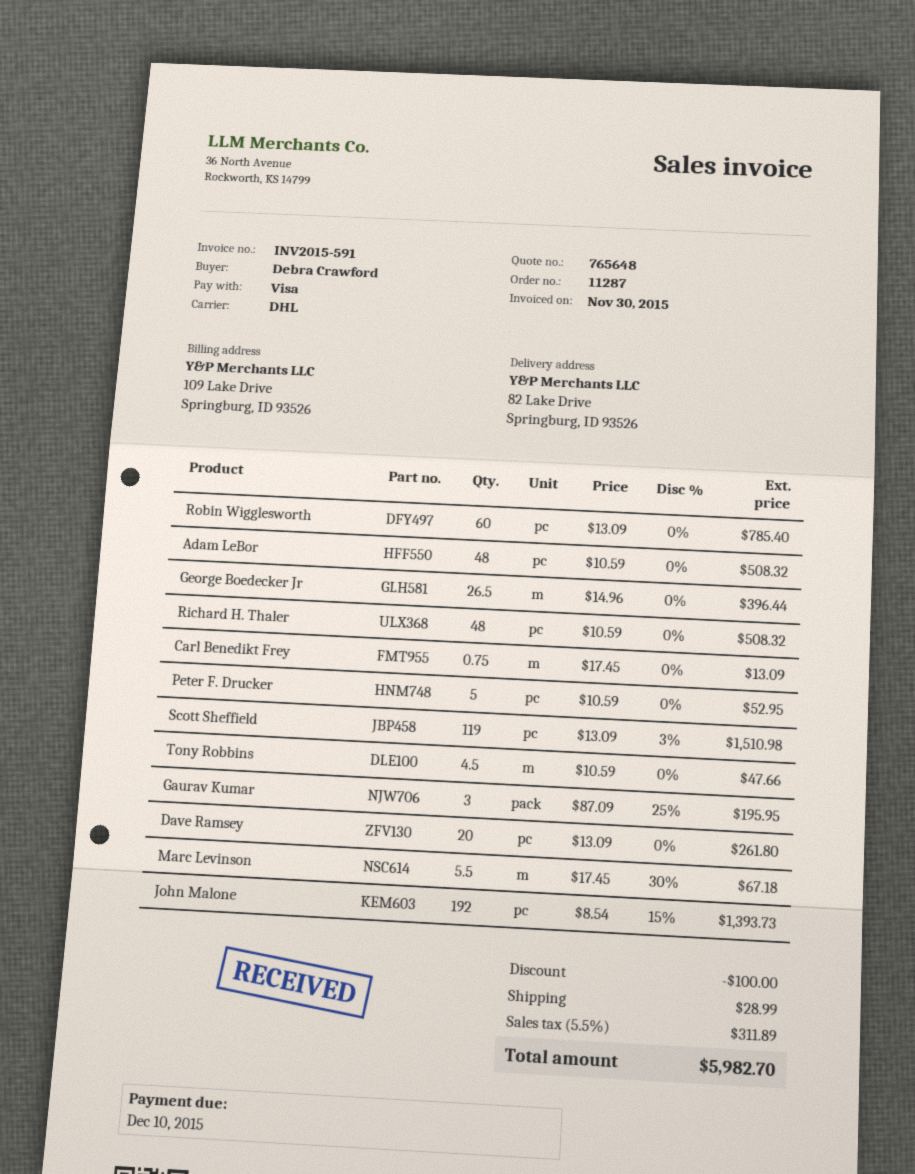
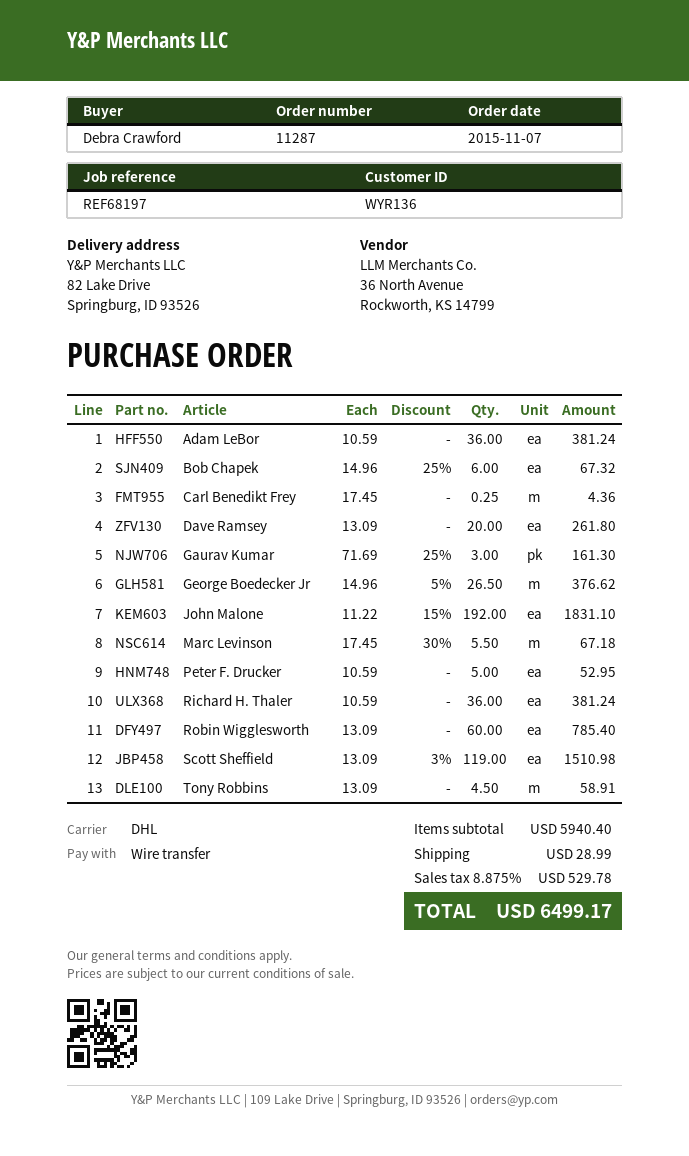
payment method: Visa -> bank transfer
Adam LeBor: 48 x 10.59 = 508.32 -> 36 x 10.59 = 381.24
George Boedecker Jr: 26.5 x 14.96 = 396.44 -> 26.5 x 14.96 - 5% = 376.62
Richard H. Thaler: 48 x 10.59 = 508.32 -> 36 x 10.59 = 381.24
Carl Benedikt Frey: 0.75 x 17.45 = 13.09 -> 0.25 x 17.45 = 4.36
Tony Robbins: 4.5 x 10.59 = 47.66 -> 4.5 x 13.09 = 58.91
Gaurav Kumar: 3 x 87.09 - 25% = 195.95 -> 3 x 71.69 - 25% = 161.30
John Malone: 192 x 8.54 - 15% = 1393.73 -> 192 x 11.22 - 15% = 1831.10
Bob Chapek: none -> 6 x 14.96 - 25% = 67.32
discount: 100.00 -> none
tax: 5.5% = 311.89 -> 8.875% = 529.78
total: 5982.70 -> 6499.17

